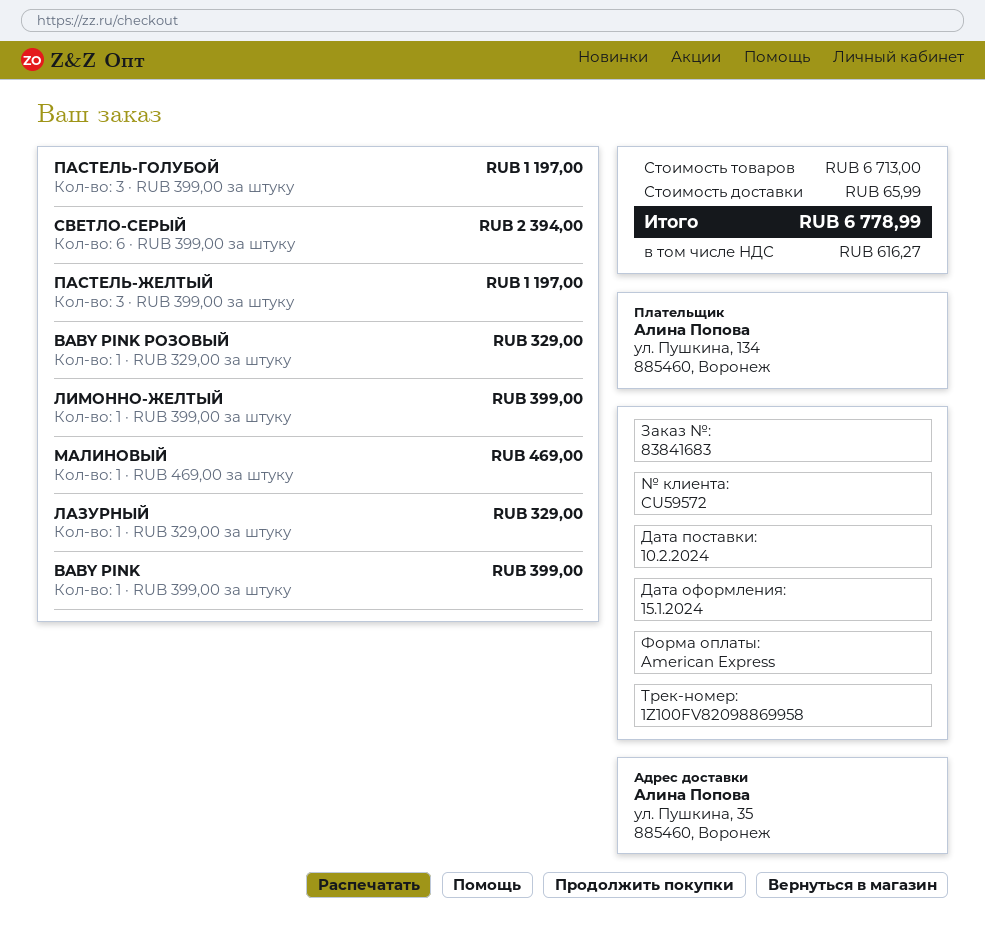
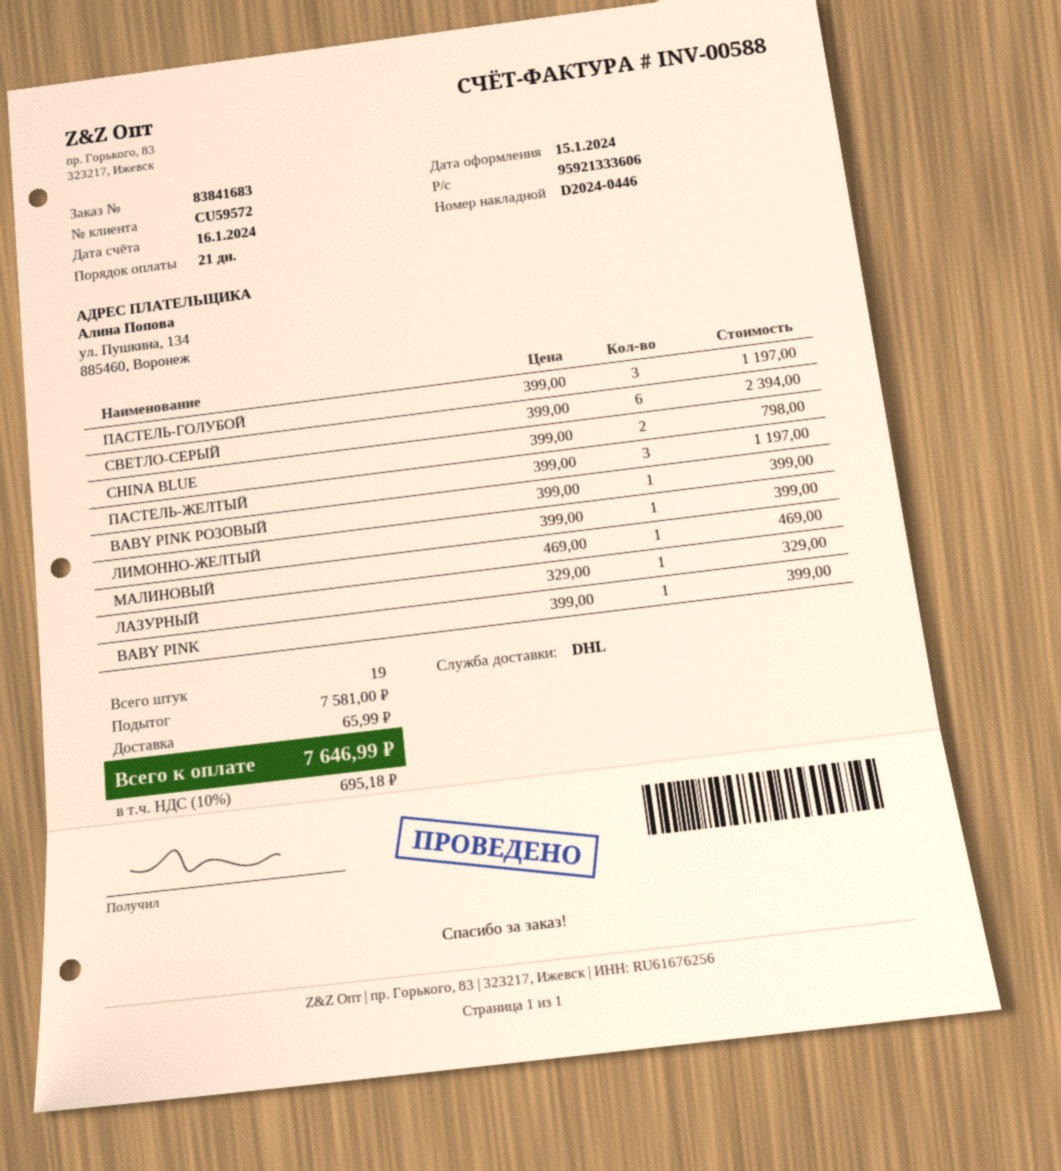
BABY PINK РОЗОВЫЙ: 1 x 329.00 = 329.00 -> 1 x 399.00 = 399.00
CHINA BLUE: none -> 2 x 399.00 = 798.00
subtotal: 6713.00 -> 7581.00
tax: 616.27 -> 695.18
total: 6778.99 -> 7646.99

